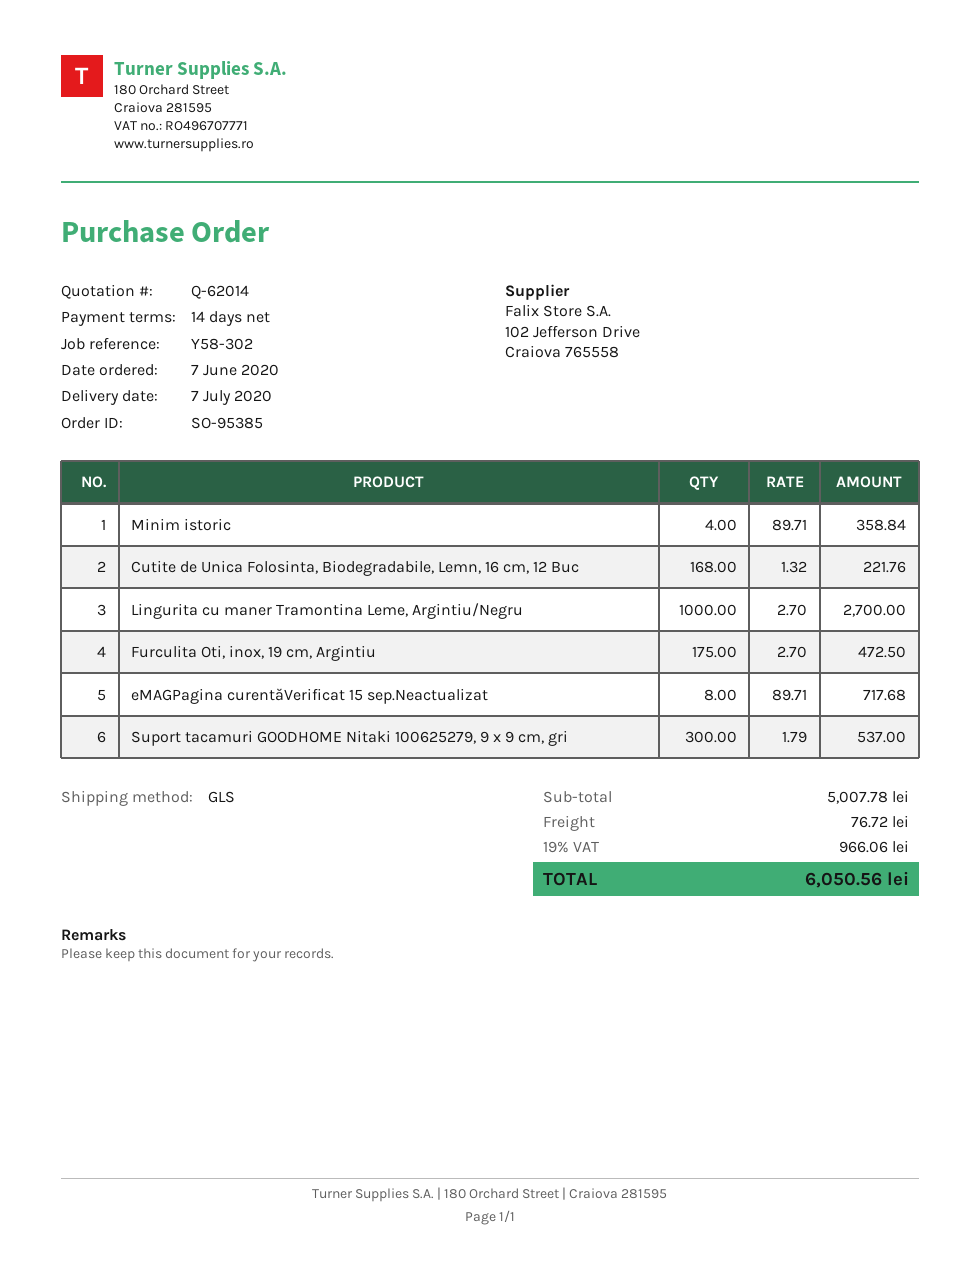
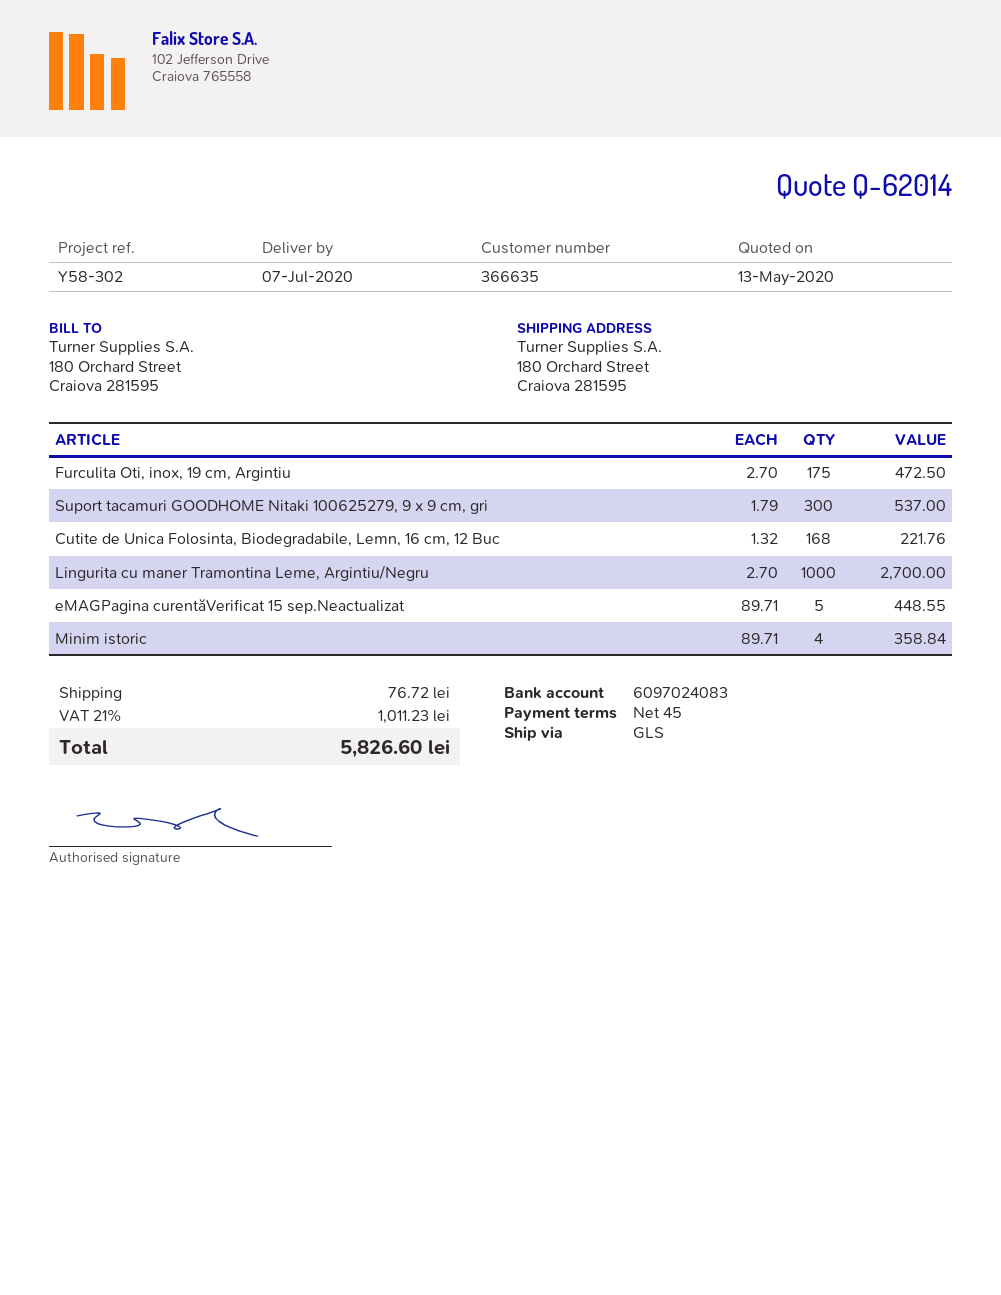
payment terms: 14 days -> 45 days
eMAGPagina curentăVerificat 15 sep.Neactualizat: 8 x 89.71 = 717.68 -> 5 x 89.71 = 448.55
tax: 19% = 966.06 -> 21% = 1011.23
total: 6050.56 -> 5826.60

